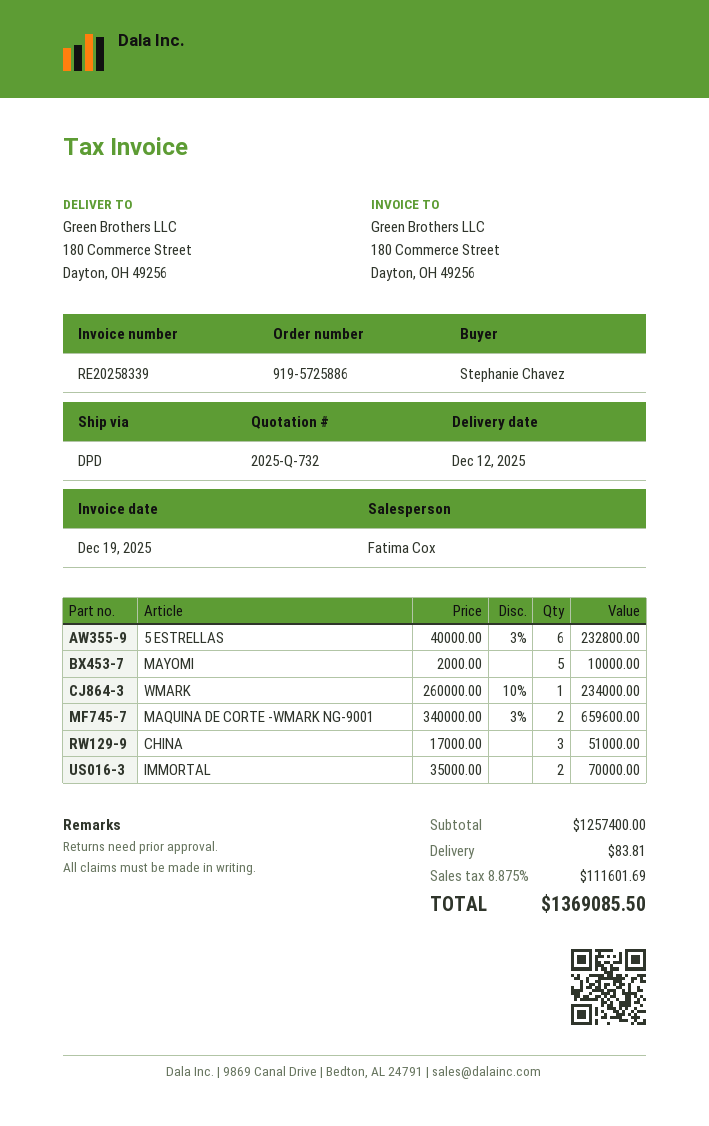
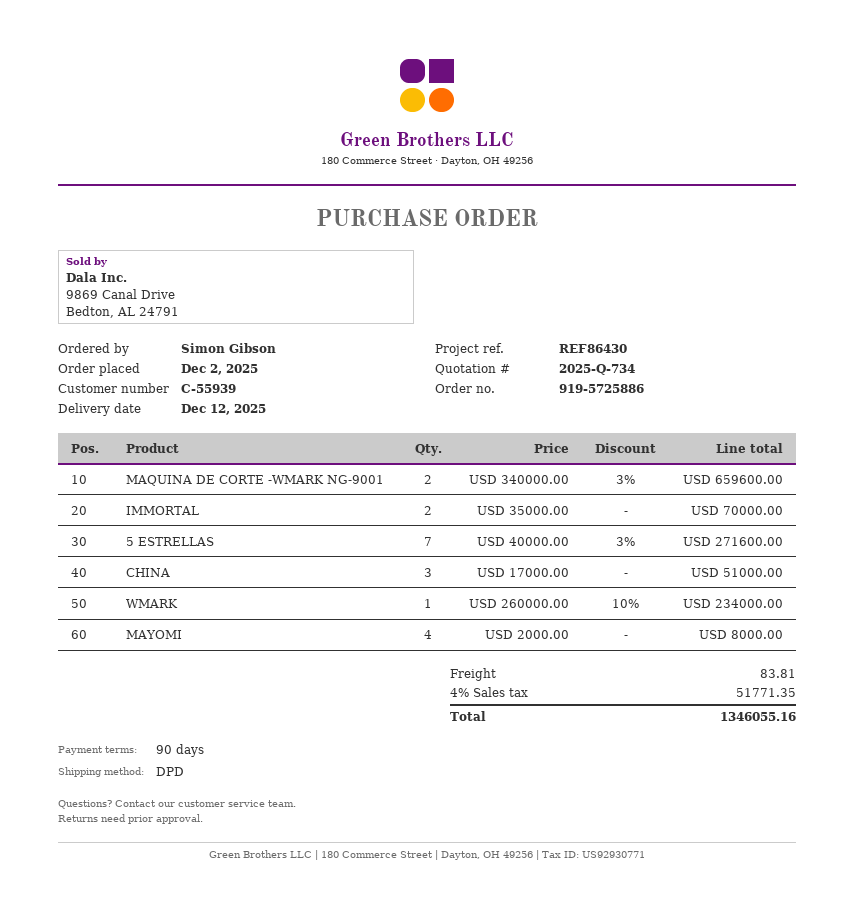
quote number: 2025-Q-732 -> 2025-Q-734
ordered by: Stephanie Chavez -> Simon Gibson
5 ESTRELLAS: 6 x 40000.00 - 3% = 232800.00 -> 7 x 40000.00 - 3% = 271600.00
MAYOMI: 5 x 2000.00 = 10000.00 -> 4 x 2000.00 = 8000.00
tax: 8.875% = 111601.69 -> 4% = 51771.35
total: 1369085.50 -> 1346055.16

